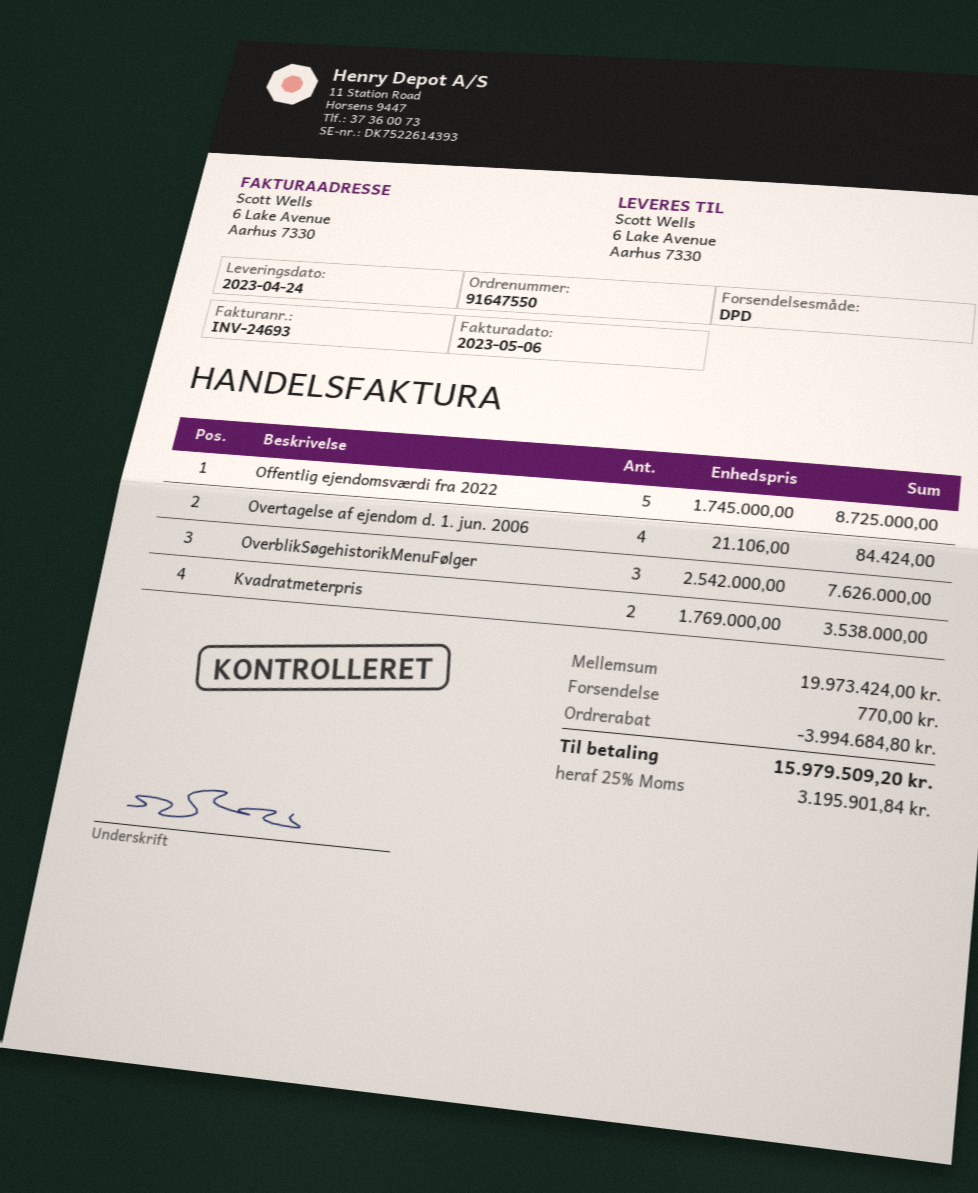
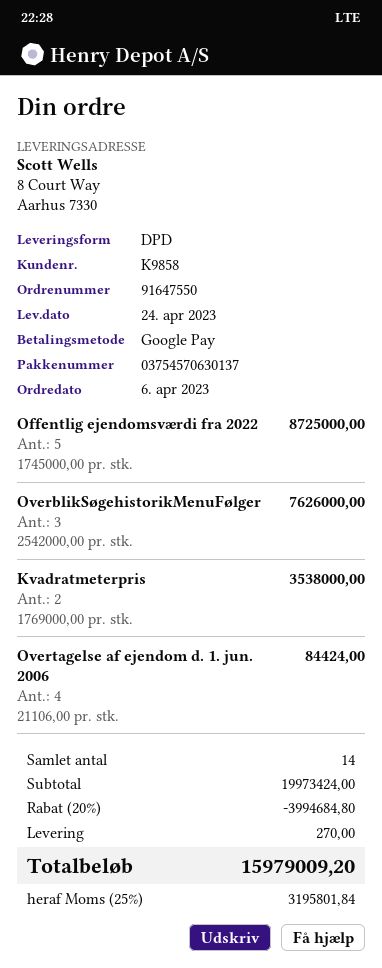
ship to: 6 Lake Avenue, Aarhus 7330 -> 8 Court Way, Aarhus 7330
shipping: 770.00 -> 270.00
tax: 25% = 3195901.84 -> 25% = 3195801.84
total: 15979509.20 -> 15979009.20

